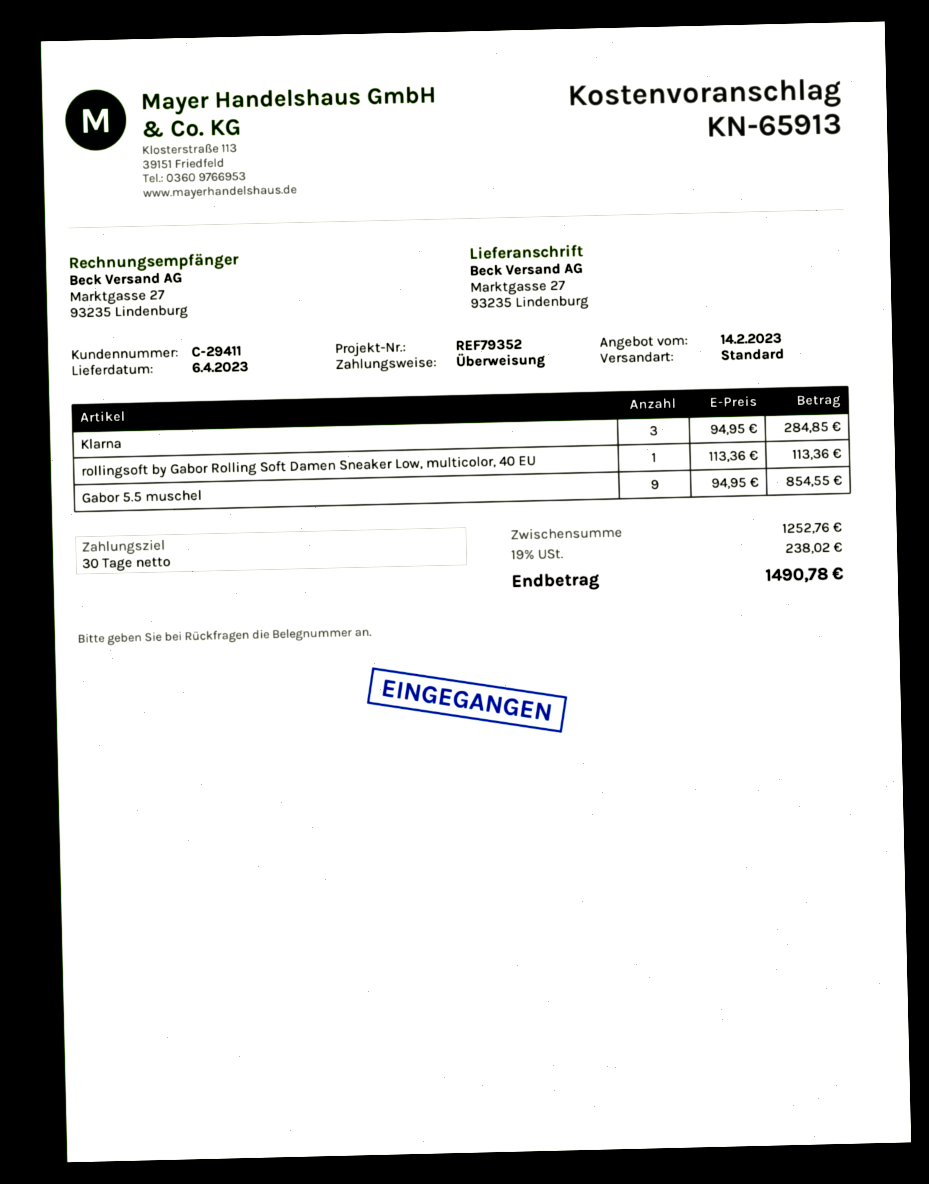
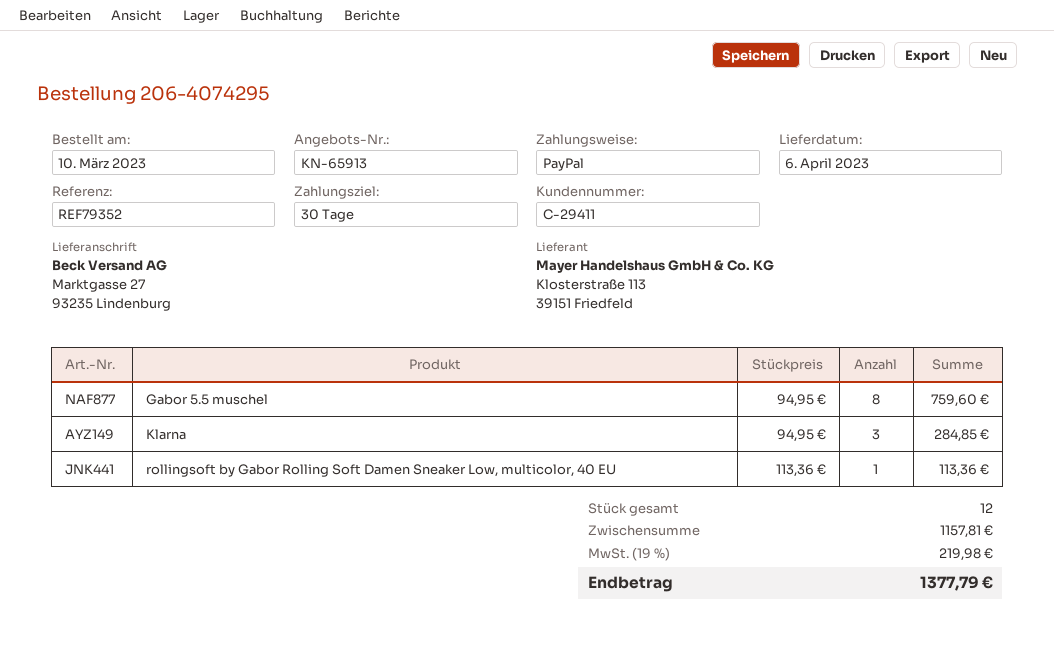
payment method: bank transfer -> PayPal
Gabor 5.5 muschel: 9 x 94.95 = 854.55 -> 8 x 94.95 = 759.60
subtotal: 1252.76 -> 1157.81
tax: 19% = 238.02 -> 19% = 219.98
total: 1490.78 -> 1377.79

